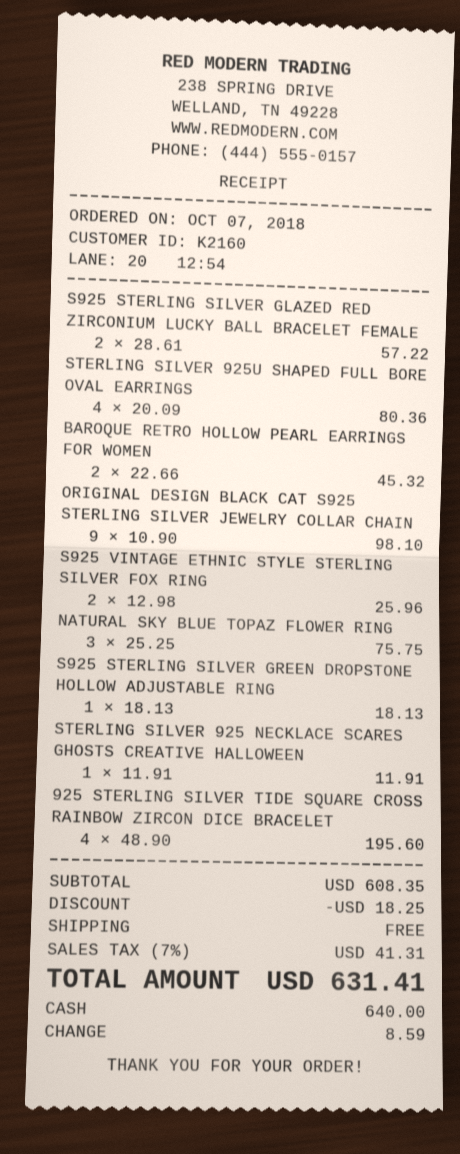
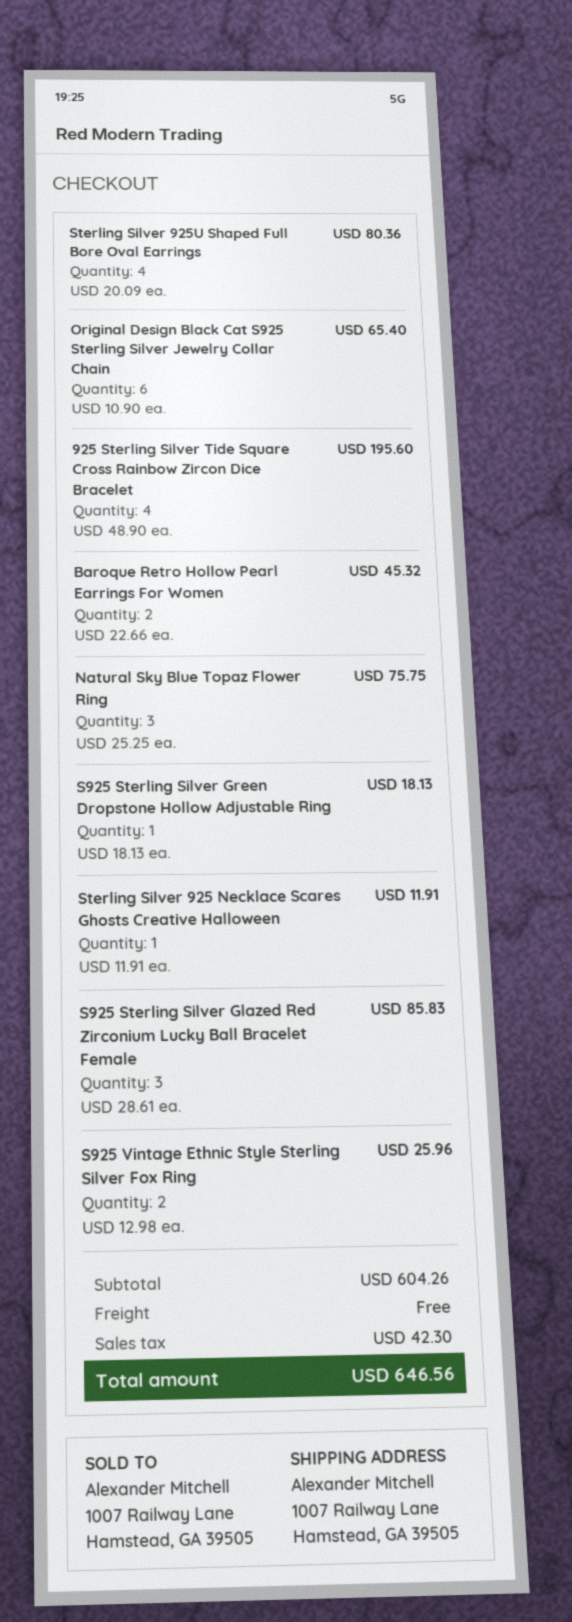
S925 STERLING SILVER GLAZED RED ZIRCONIUM LUCKY BALL BRACELET FEMALE: 2 x 28.61 = 57.22 -> 3 x 28.61 = 85.83
ORIGINAL DESIGN BLACK CAT S925 STERLING SILVER JEWELRY COLLAR CHAIN: 9 x 10.90 = 98.10 -> 6 x 10.90 = 65.40
subtotal: 608.35 -> 604.26
discount: 18.25 -> none
tax: 41.31 -> 42.30
total: 631.41 -> 646.56

